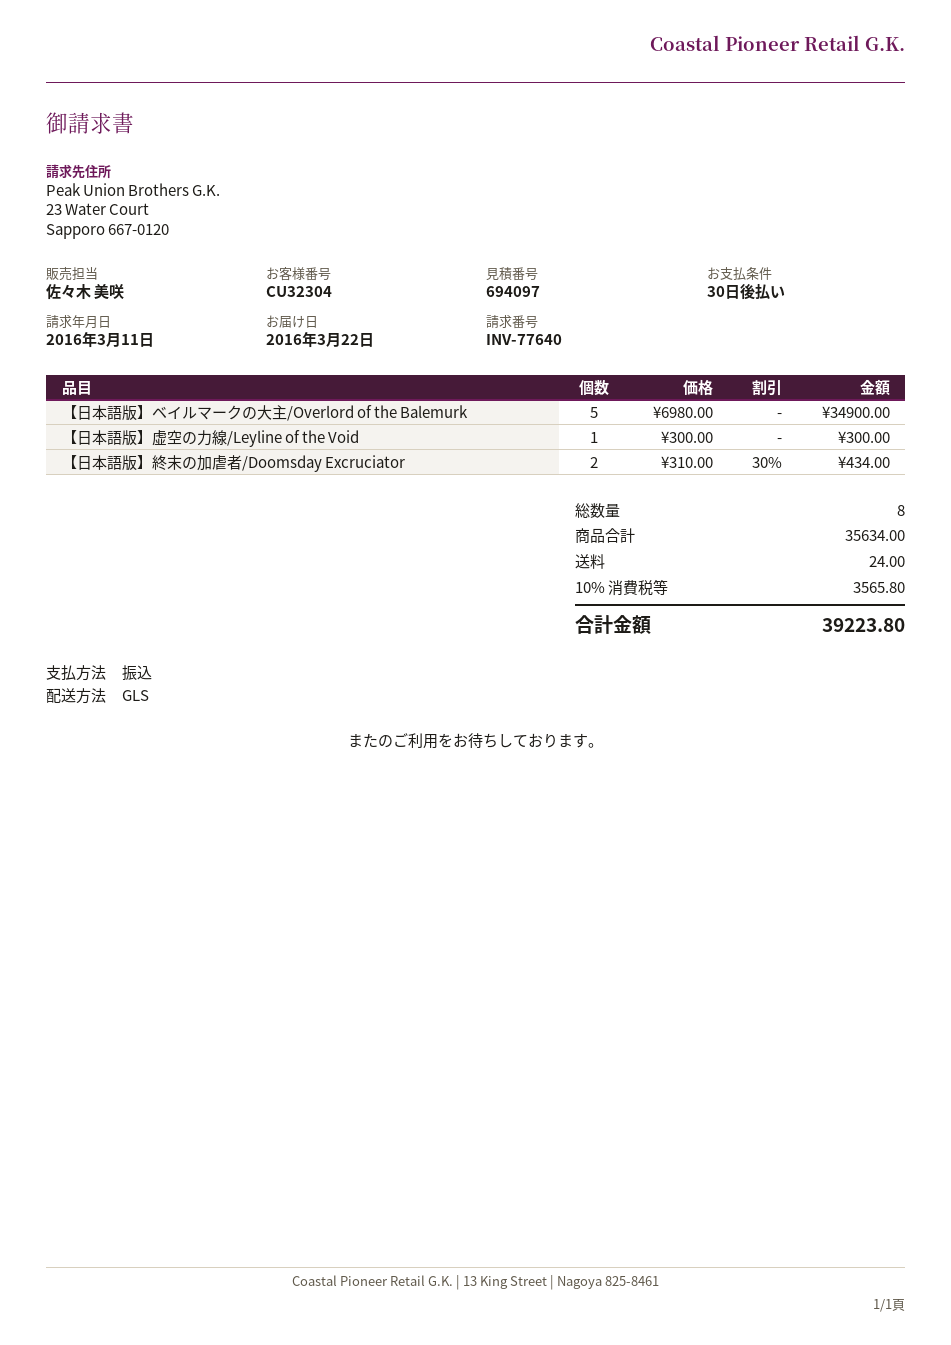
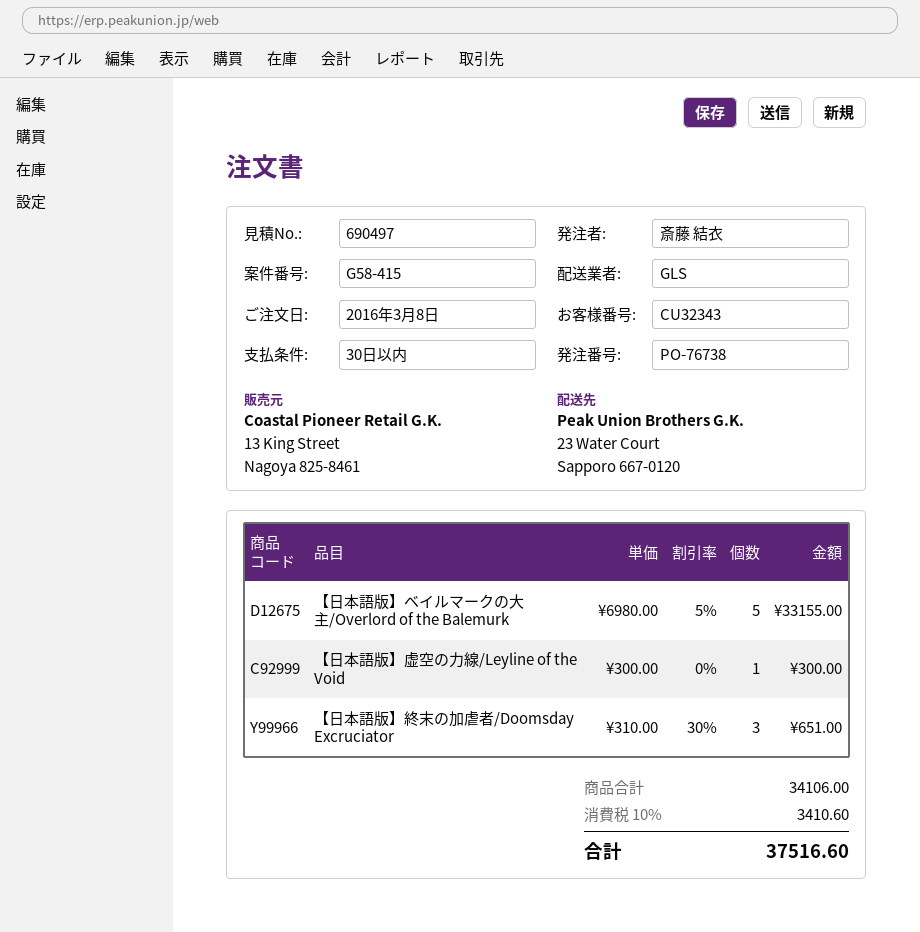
quote number: 694097 -> 690497
customer number: CU32304 -> CU32343
【日本語版】ベイルマークの大主/Overlord of the Balemurk: 5 x 6980.00 = 34900.00 -> 5 x 6980.00 - 5% = 33155.00
【日本語版】終末の加虐者/Doomsday Excruciator: 2 x 310.00 - 30% = 434.00 -> 3 x 310.00 - 30% = 651.00
subtotal: 35634.00 -> 34106.00
shipping: 24.00 -> none
tax: 10% = 3565.80 -> 10% = 3410.60
total: 39223.80 -> 37516.60

